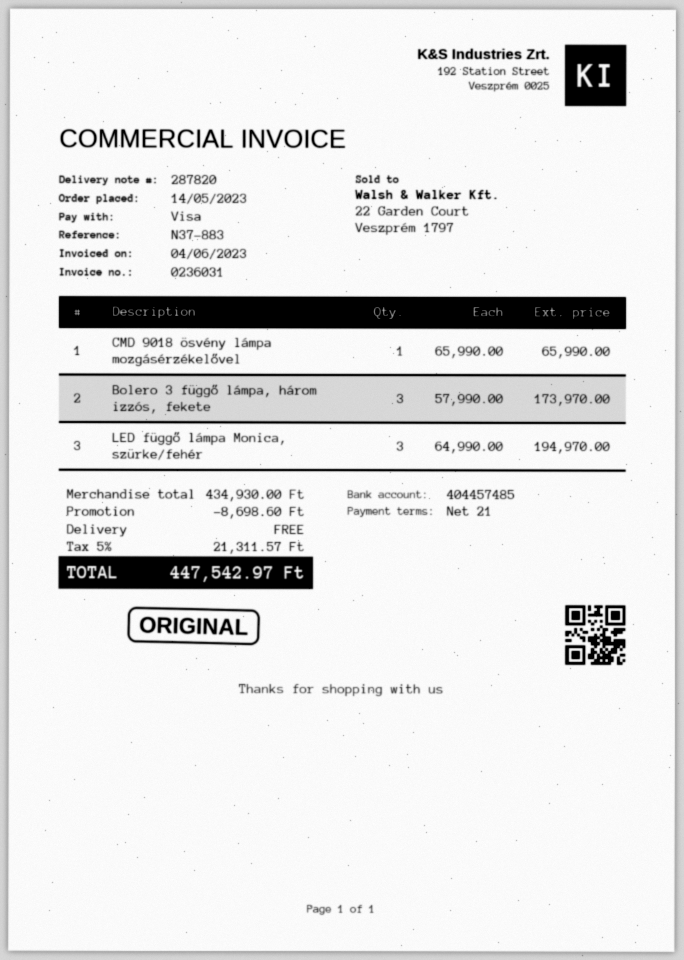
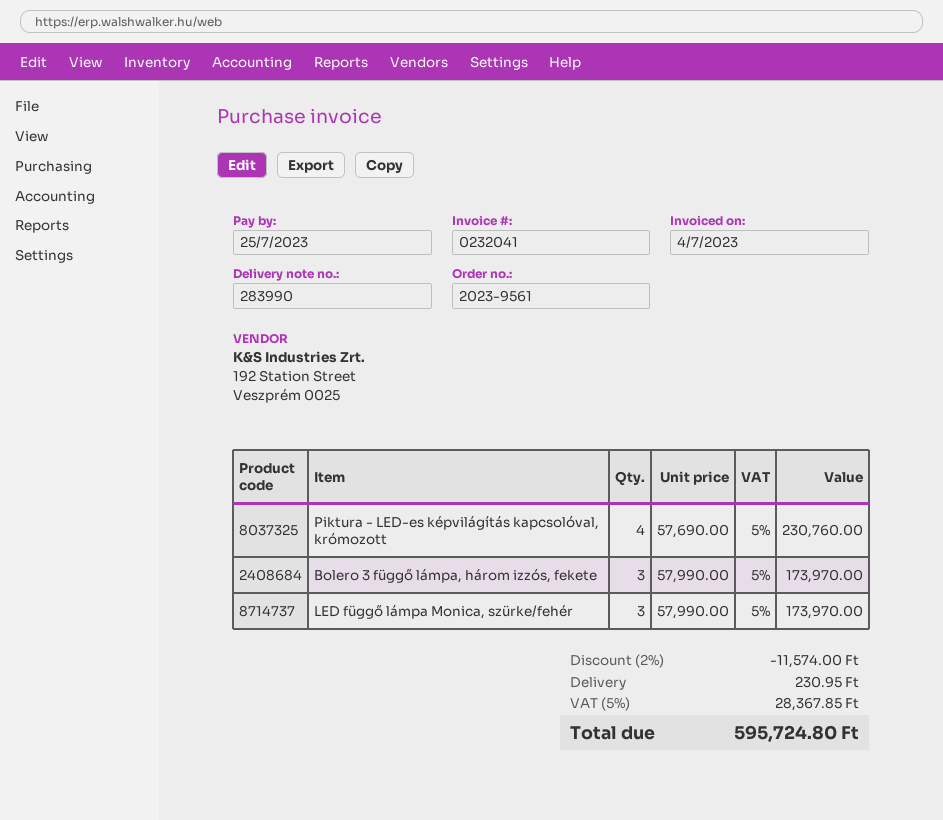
delivery note number: 287820 -> 283990
invoice number: 0236031 -> 0232041
invoice date: 2023-06-04 -> 2023-07-04
CMD 9018 ösvény lámpa mozgásérzékelővel: 1 x 65990.00 = 65990.00 -> none
LED függő lámpa Monica, szürke/fehér: 3 x 64990.00 = 194970.00 -> 3 x 57990.00 = 173970.00
Piktura - LED-es képvilágítás kapcsolóval, krómozott: none -> 4 x 57690.00 = 230760.00
discount: 8698.60 -> 11574.00
shipping: 0.00 -> 230.95
tax: 5% = 21311.57 -> 5% = 28367.85
total: 447542.97 -> 595724.80

